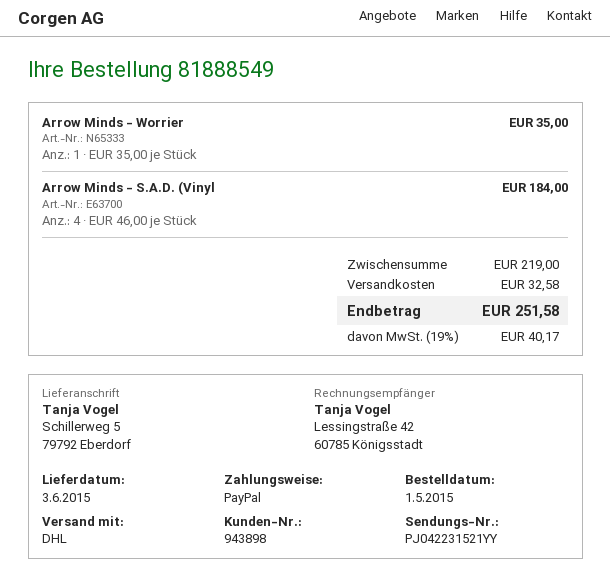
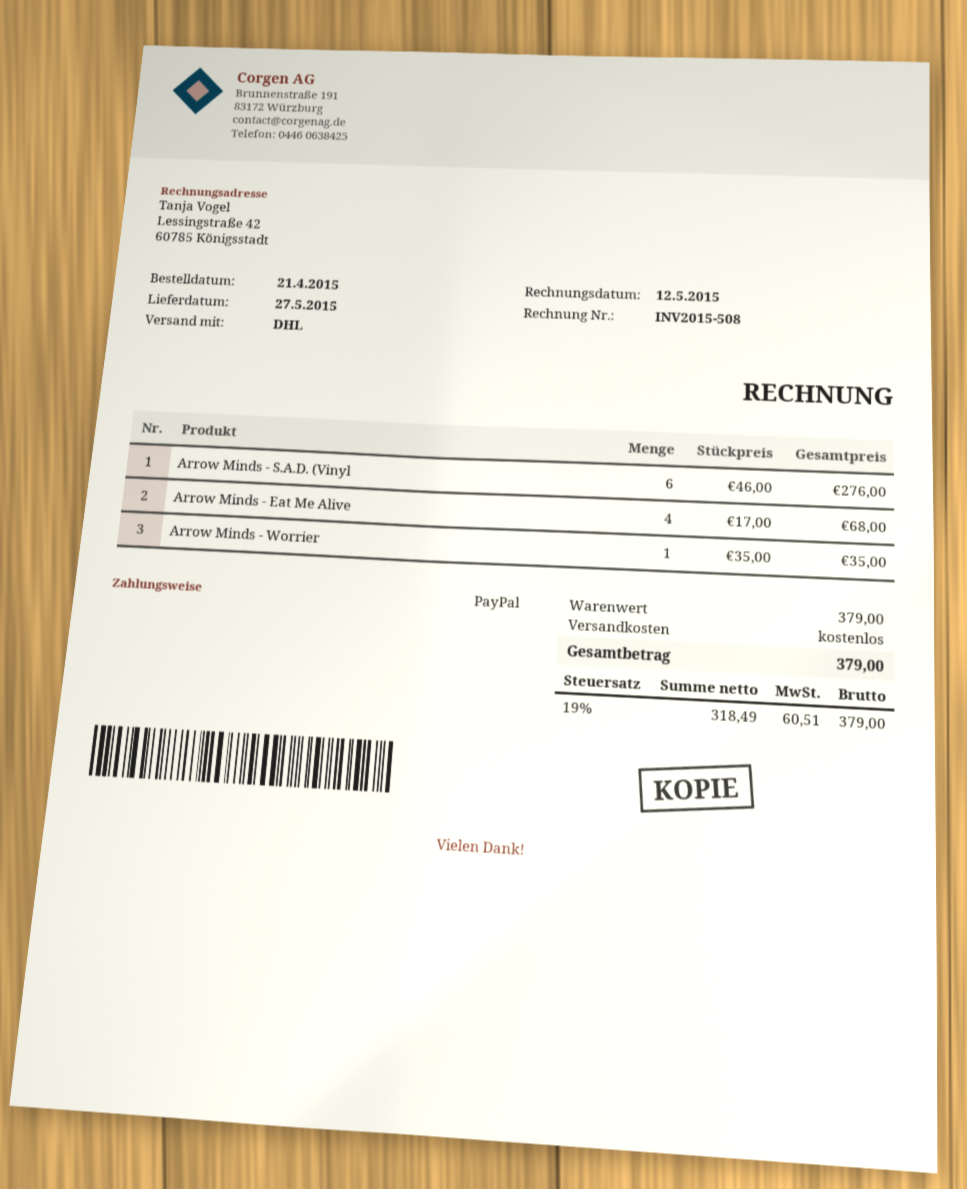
order date: 2015-05-01 -> 2015-04-21
delivery date: 2015-06-03 -> 2015-05-27
Arrow Minds - S.A.D. (Vinyl: 4 x 46.00 = 184.00 -> 6 x 46.00 = 276.00
Arrow Minds - Eat Me Alive: none -> 4 x 17.00 = 68.00
subtotal: 219.00 -> 379.00
shipping: 32.58 -> 0.00
tax: 19% = 40.17 -> 19% = 60.51
total: 251.58 -> 379.00

